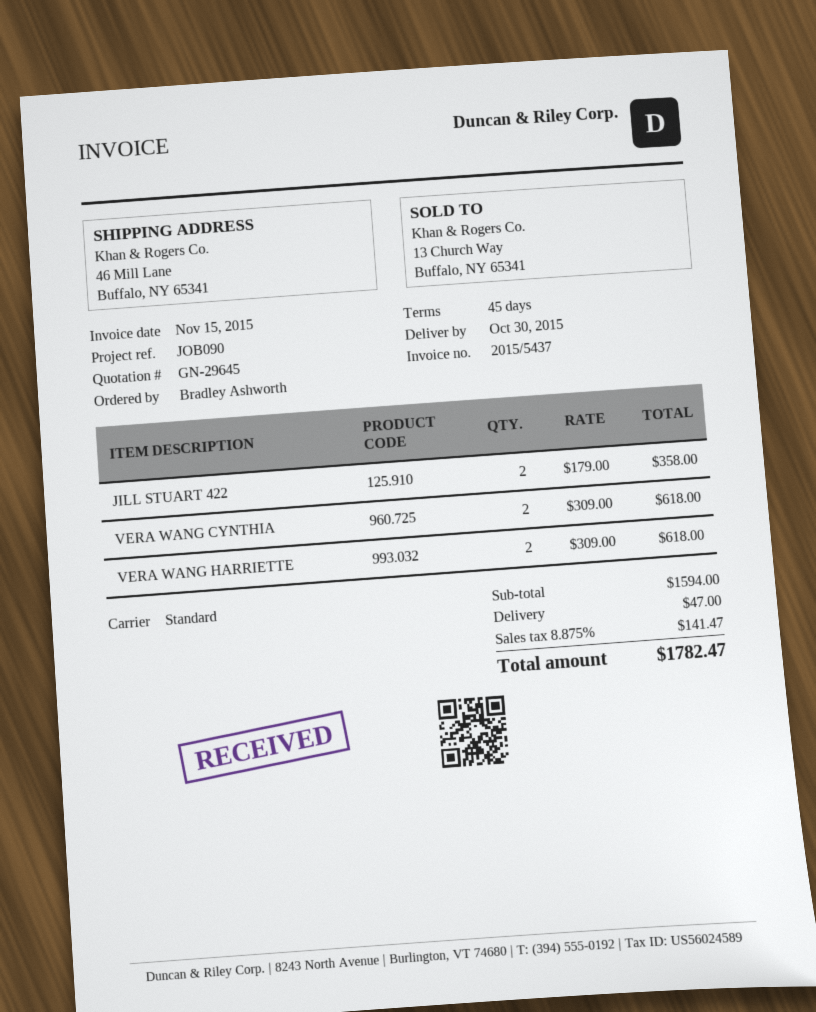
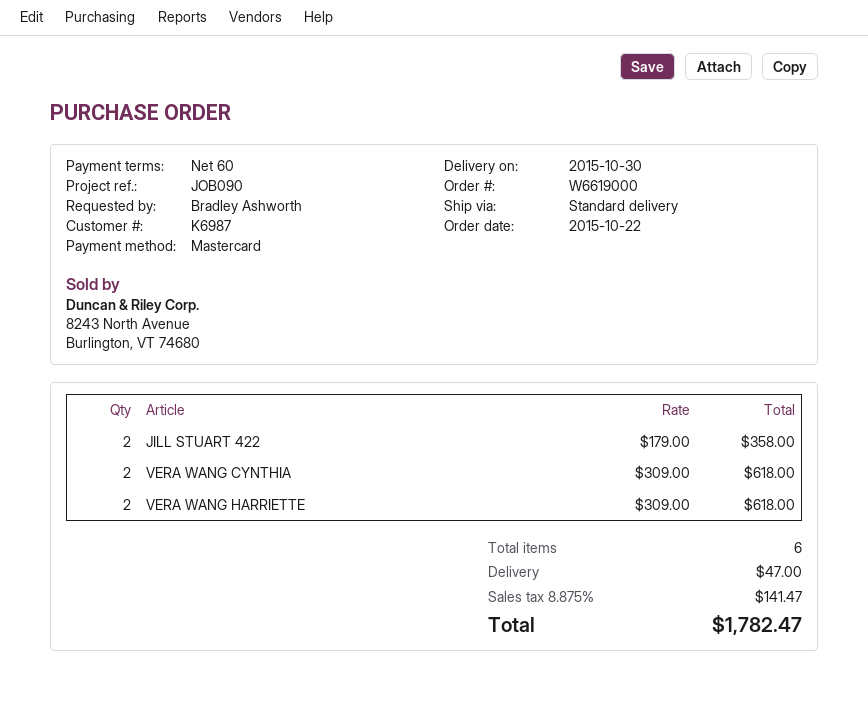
payment terms: 45 days -> 60 days

